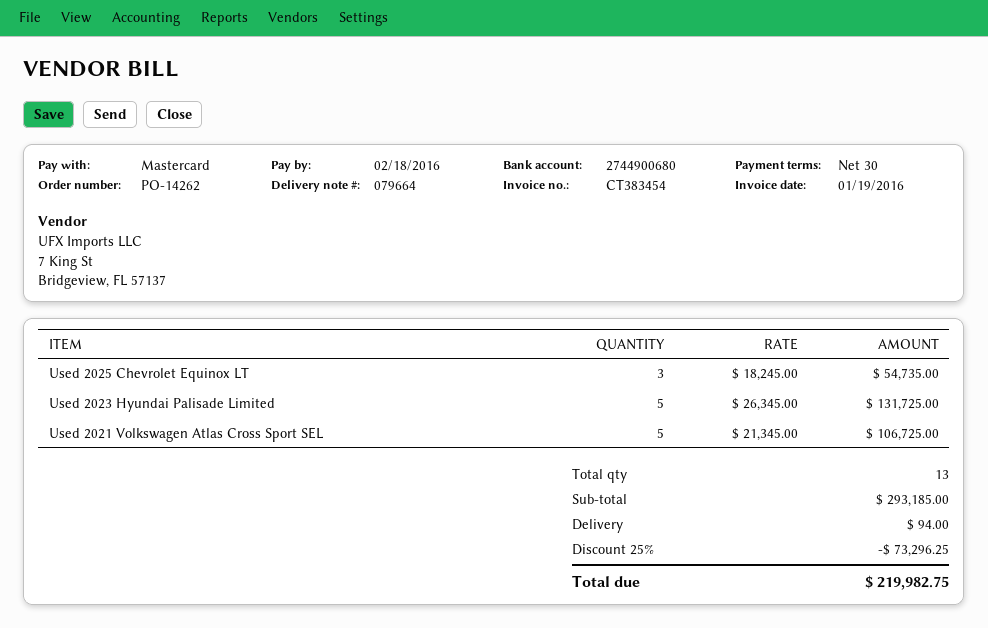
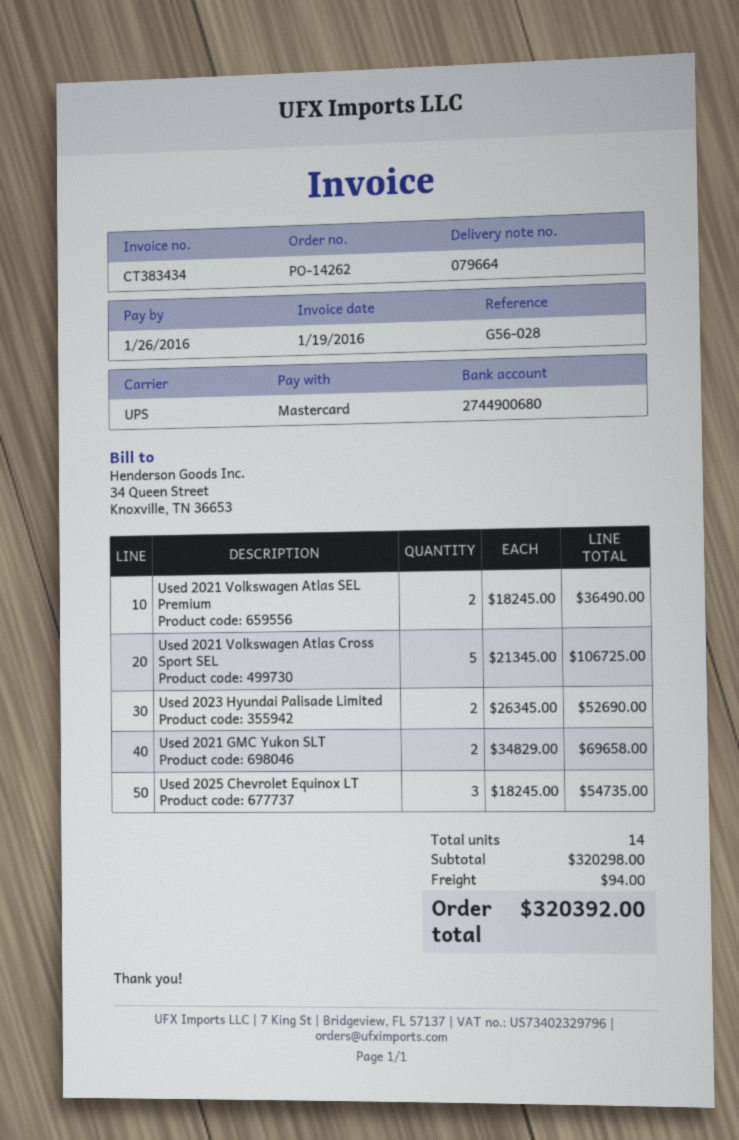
invoice number: CT383454 -> CT383434
due date: 2016-02-18 -> 2016-01-26
Used 2023 Hyundai Palisade Limited: 5 x 26345.00 = 131725.00 -> 2 x 26345.00 = 52690.00
Used 2021 Volkswagen Atlas SEL Premium: none -> 2 x 18245.00 = 36490.00
Used 2021 GMC Yukon SLT: none -> 2 x 34829.00 = 69658.00
total quantity: 13 -> 14
subtotal: 293185.00 -> 320298.00
discount: 25% = 73296.25 -> none
total: 219982.75 -> 320392.00

